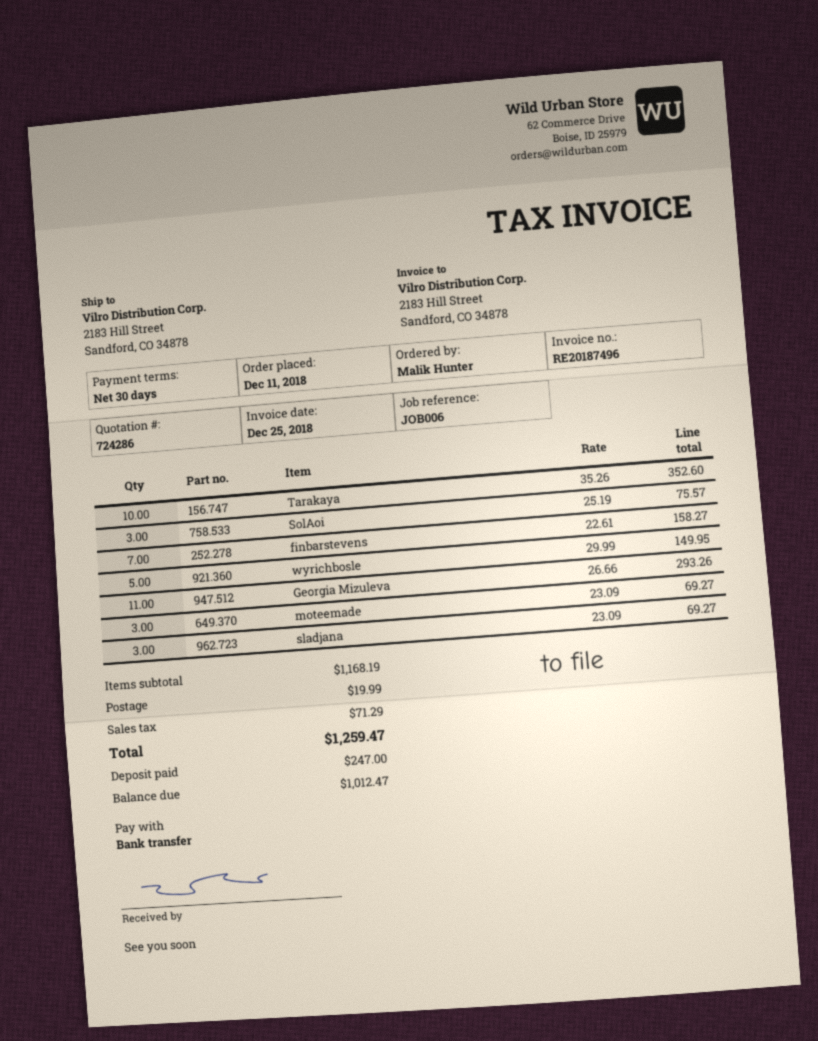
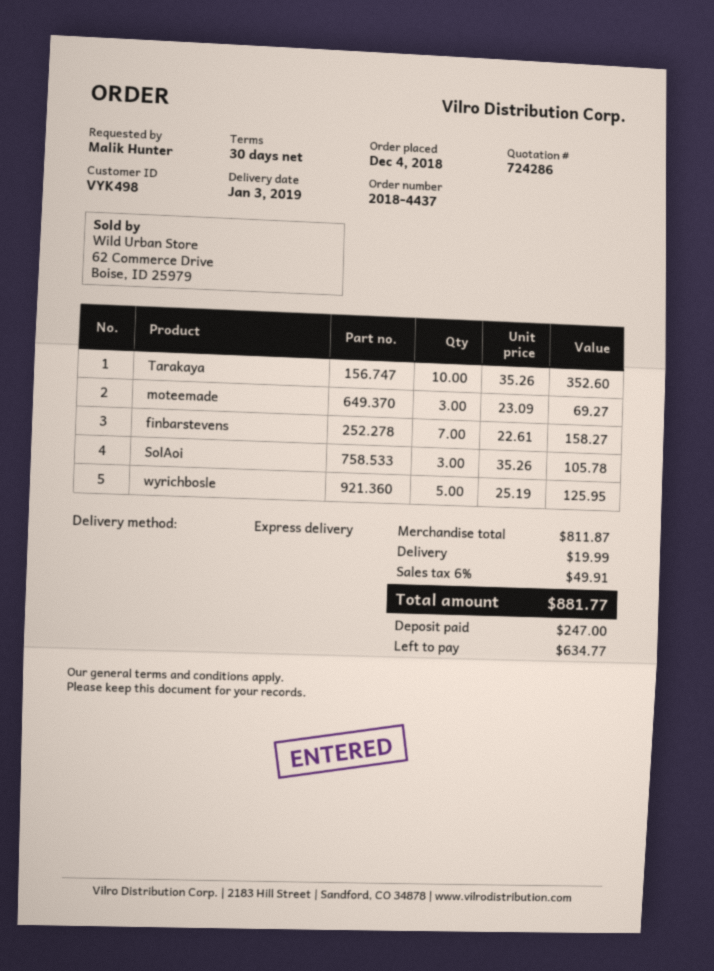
order date: 2018-12-11 -> 2018-12-04
SolAoi: 3 x 25.19 = 75.57 -> 3 x 35.26 = 105.78
wyrichbosle: 5 x 29.99 = 149.95 -> 5 x 25.19 = 125.95
Georgia Mizuleva: 11 x 26.66 = 293.26 -> none
sladjana: 3 x 23.09 = 69.27 -> none
subtotal: 1168.19 -> 811.87
tax: 71.29 -> 49.91
total: 1259.47 -> 881.77
balance: 1012.47 -> 634.77

